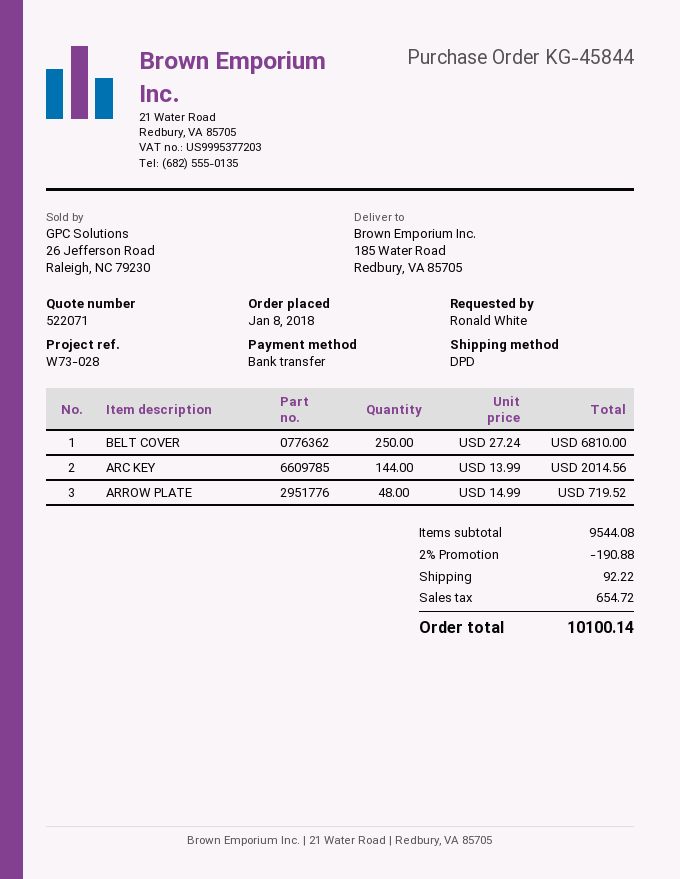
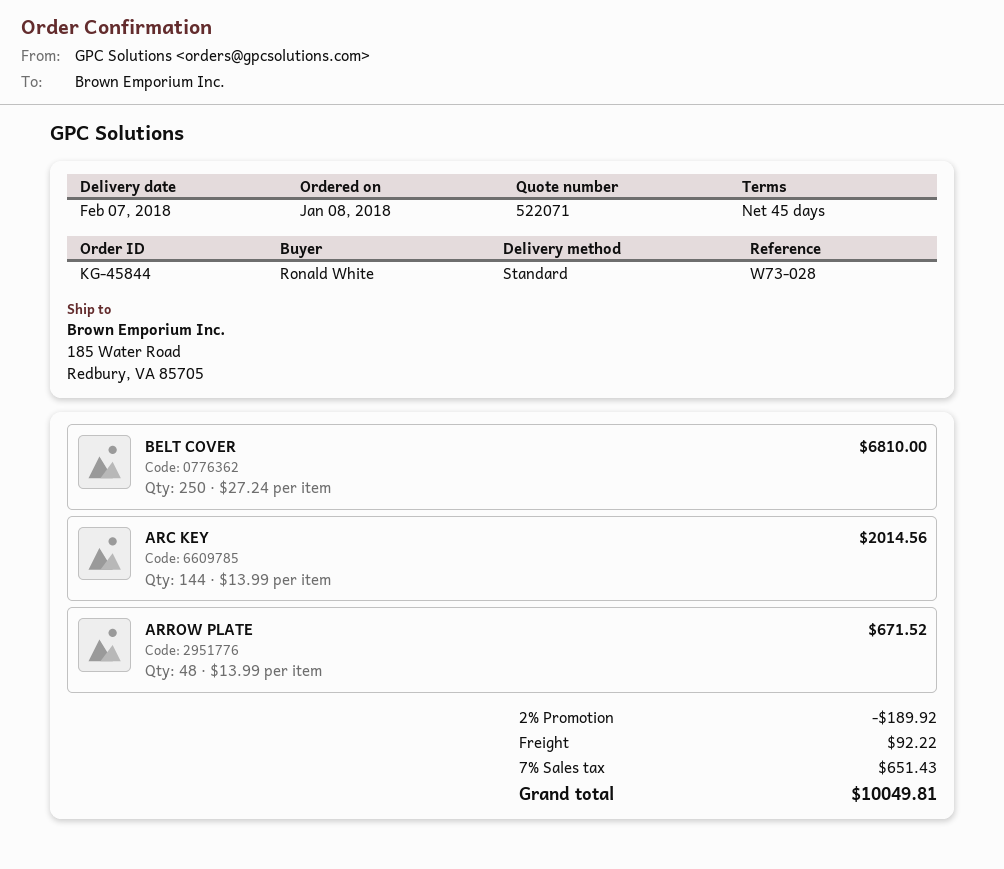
shipping method: DPD -> standard
ARROW PLATE: 48 x 14.99 = 719.52 -> 48 x 13.99 = 671.52
discount: 2% = 190.88 -> 2% = 189.92
tax: 654.72 -> 651.43
total: 10100.14 -> 10049.81

